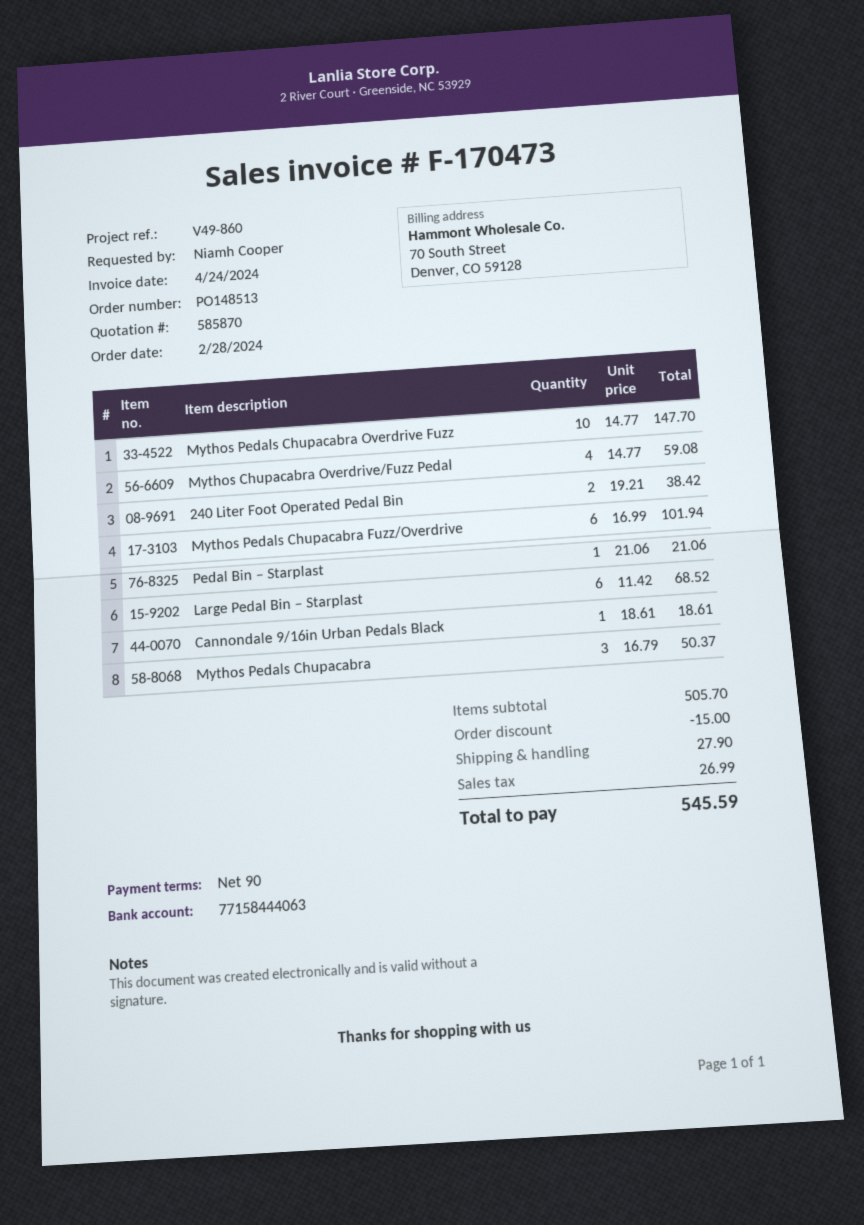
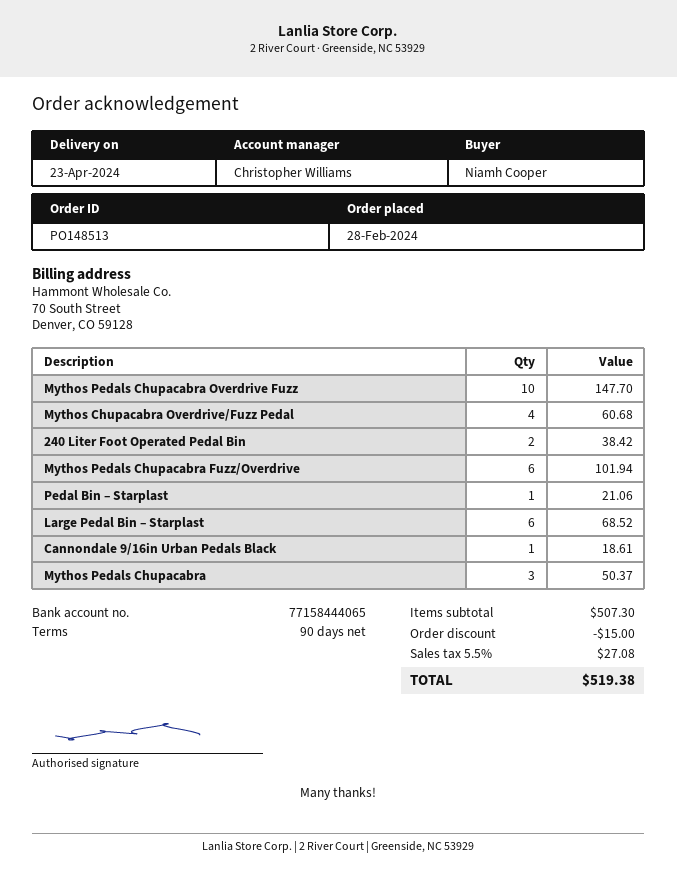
bank account: 77158444063 -> 77158444065
Mythos Chupacabra Overdrive/Fuzz Pedal: 4 for 59.08 -> 4 for 60.68
subtotal: 505.70 -> 507.30
shipping: 27.90 -> none
tax: 26.99 -> 27.08
total: 545.59 -> 519.38

